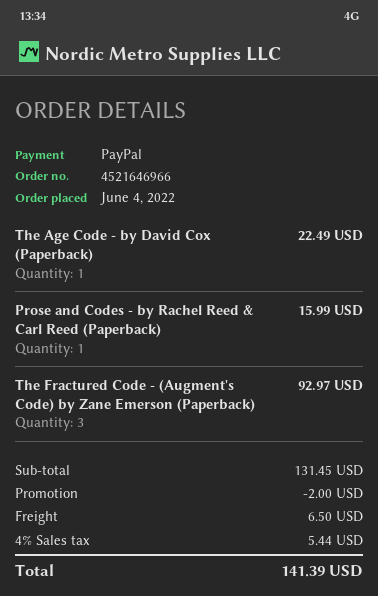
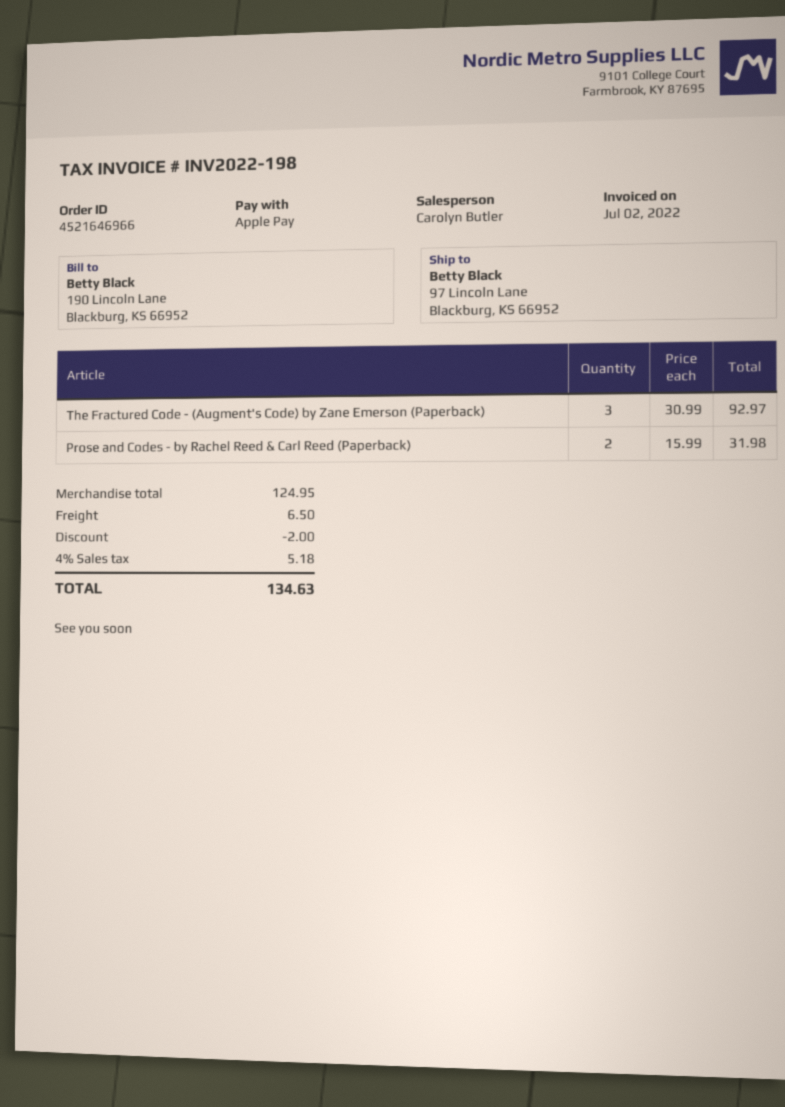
payment method: PayPal -> Apple Pay
The Age Code - by David Cox (Paperback): 1 for 22.49 -> none
Prose and Codes - by Rachel Reed & Carl Reed (Paperback): 1 for 15.99 -> 2 for 31.98
subtotal: 131.45 -> 124.95
tax: 4% = 5.44 -> 4% = 5.18
total: 141.39 -> 134.63

